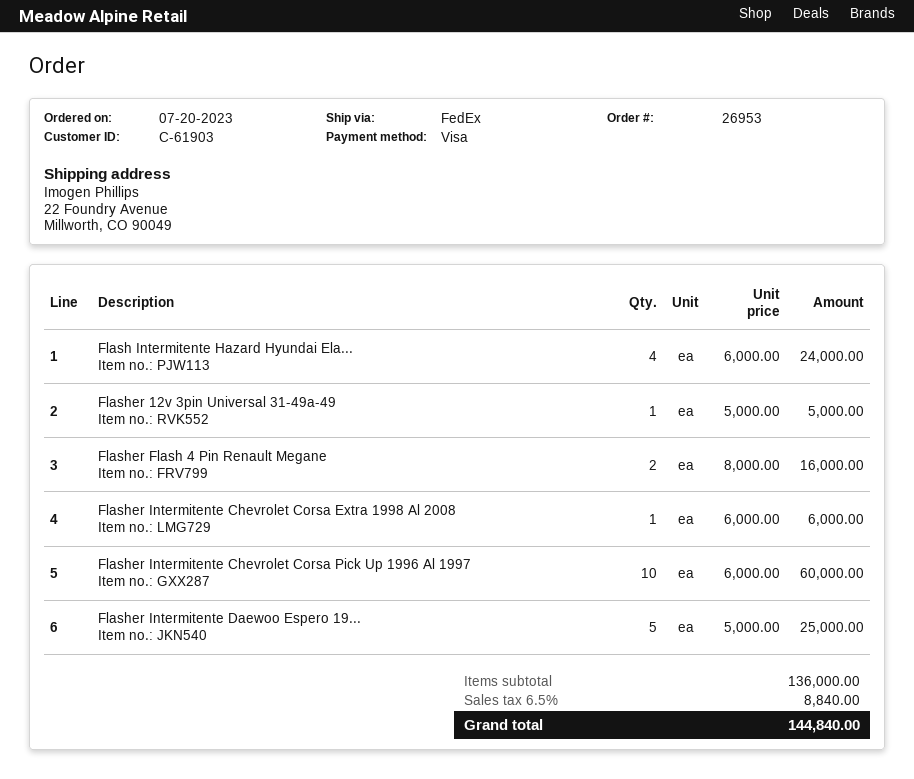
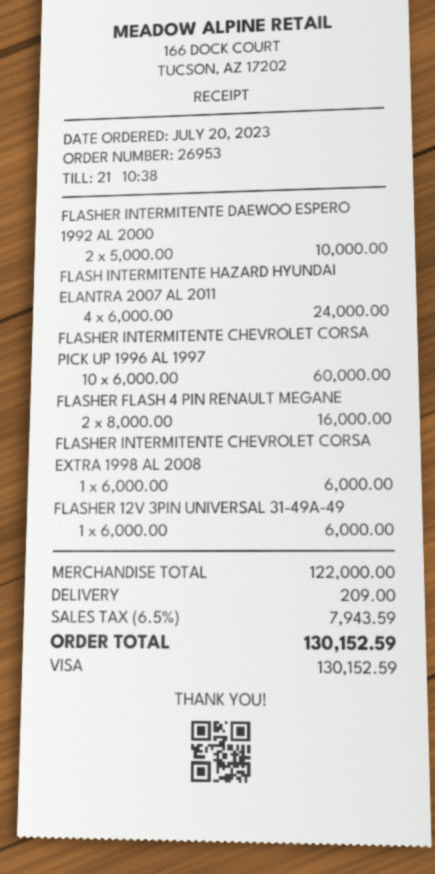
Flasher 12v 3pin Universal 31-49a-49: 1 x 5000.00 = 5000.00 -> 1 x 6000.00 = 6000.00
Flasher Intermitente Daewoo Espero 19...: 5 x 5000.00 = 25000.00 -> 2 x 5000.00 = 10000.00
subtotal: 136000.00 -> 122000.00
shipping: none -> 209.00
tax: 6.5% = 8840.00 -> 6.5% = 7943.59
total: 144840.00 -> 130152.59

